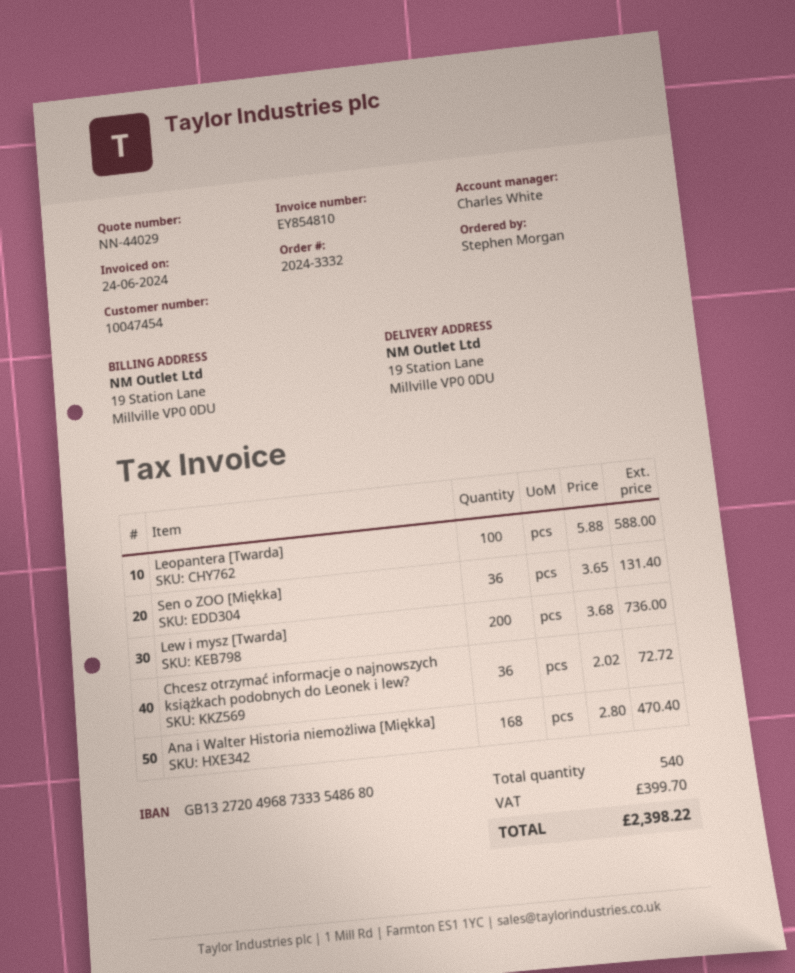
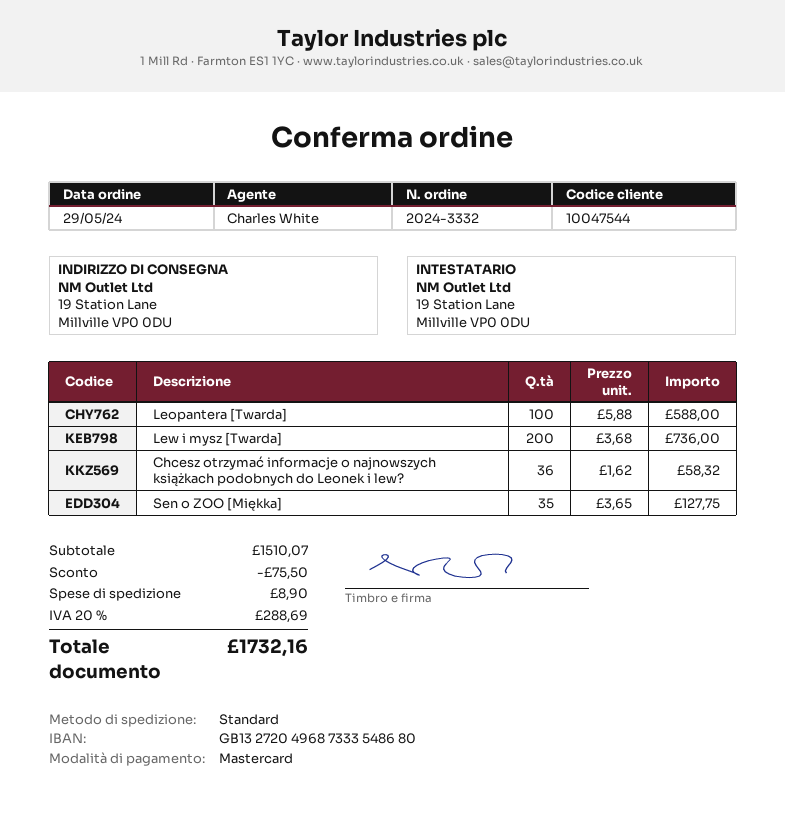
customer number: 10047454 -> 10047544
Sen o ZOO [Miękka]: 36 x 3.65 = 131.40 -> 35 x 3.65 = 127.75
Chcesz otrzymać informacje o najnowszych książkach podobnych do Leonek i lew?: 36 x 2.02 = 72.72 -> 36 x 1.62 = 58.32
Ana i Walter Historia niemożliwa [Miękka]: 168 x 2.80 = 470.40 -> none
discount: none -> 75.50
shipping: none -> 8.90
tax: 399.70 -> 288.69
total: 2398.22 -> 1732.16

